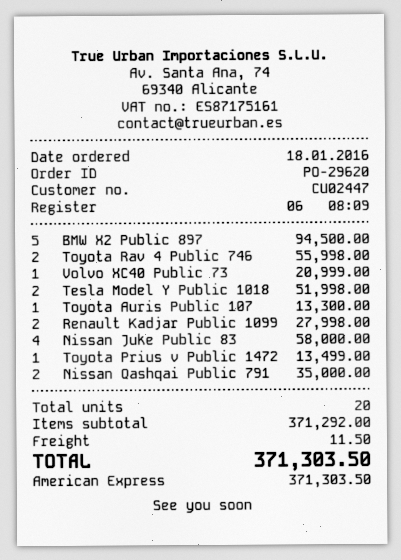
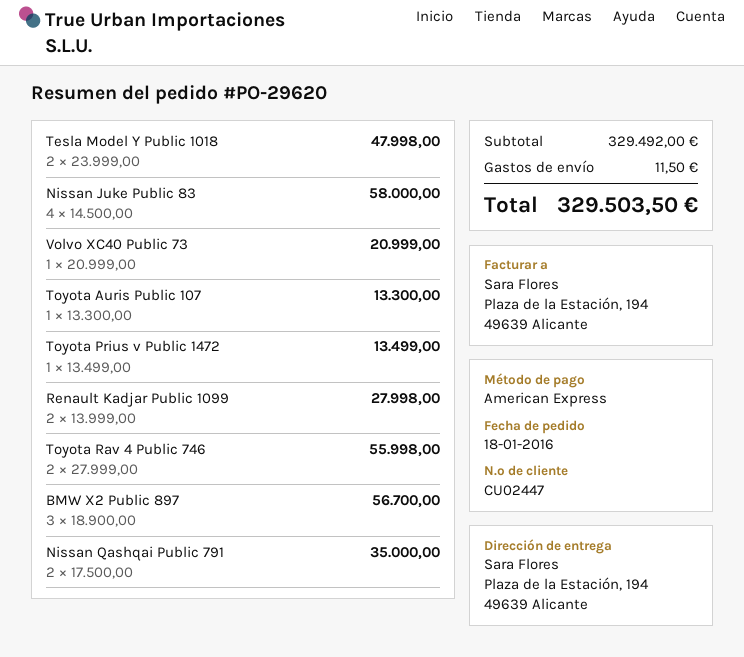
BMW X2 Public 897: 5 for 94500.00 -> 3 for 56700.00
Tesla Model Y Public 1018: 2 for 51998.00 -> 2 for 47998.00
subtotal: 371292.00 -> 329492.00
total: 371303.50 -> 329503.50

